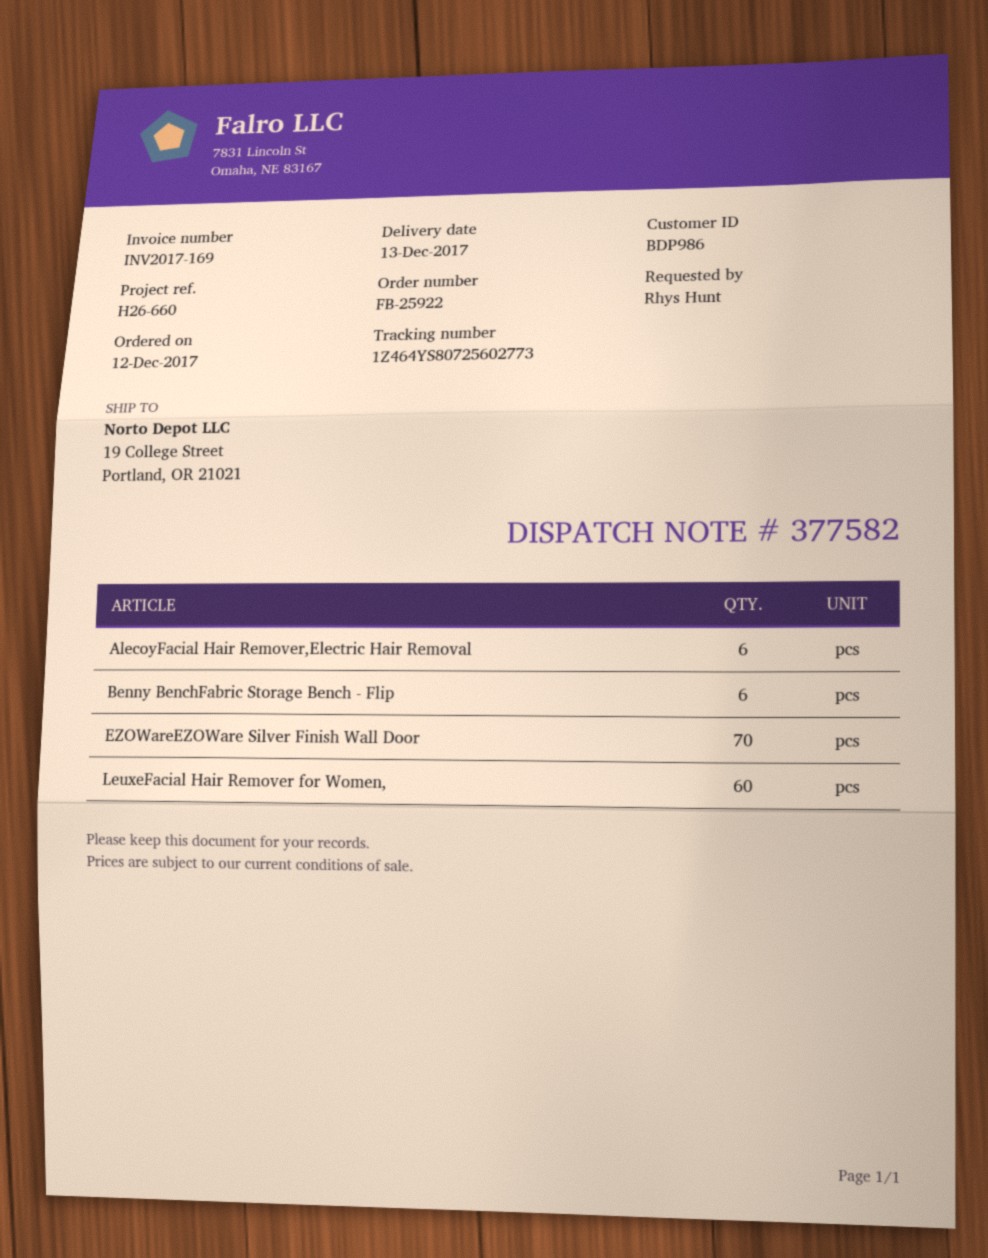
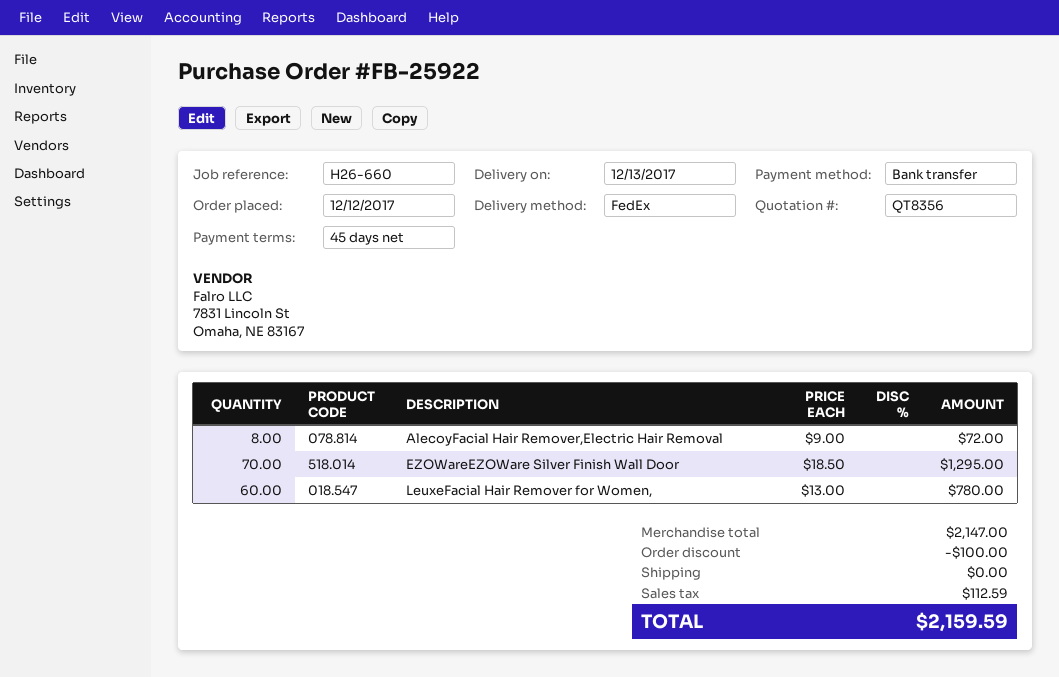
AlecoyFacial Hair Remover,Electric Hair Removal: 6 -> 8
Benny BenchFabric Storage Bench - Flip: 6 -> none

